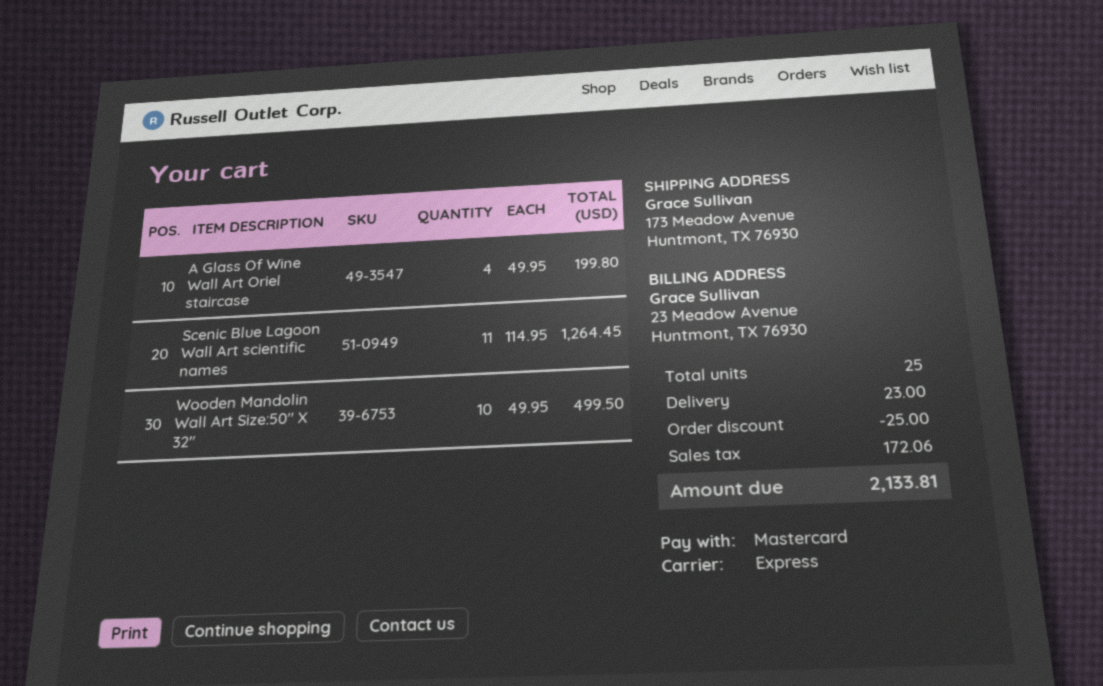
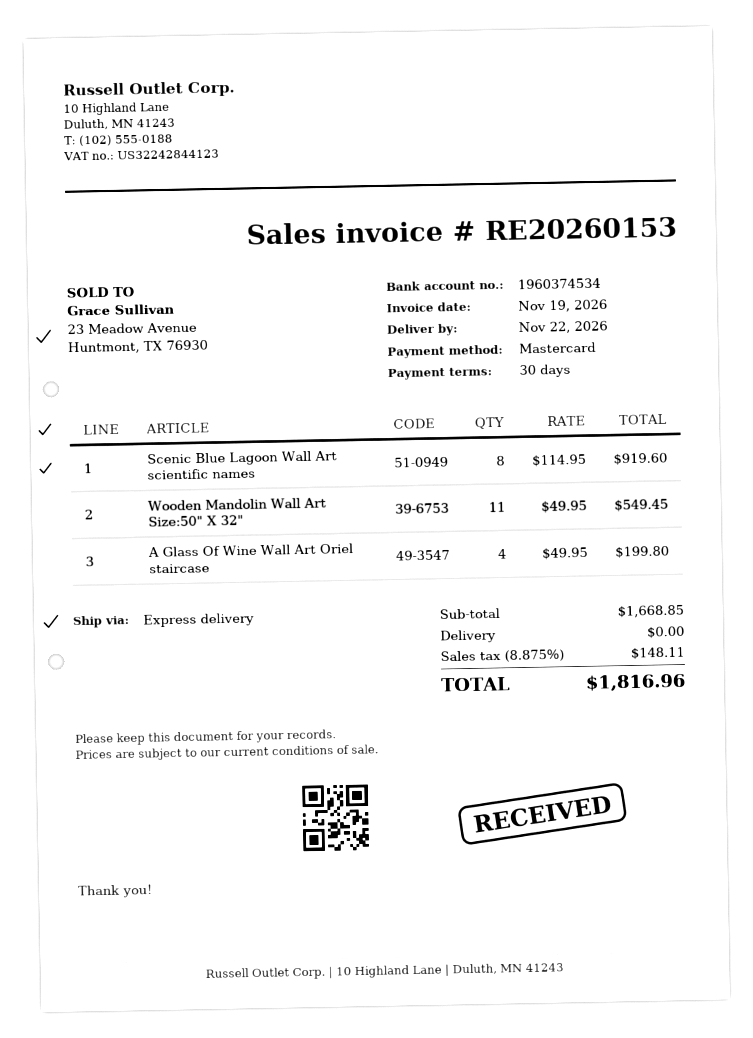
Scenic Blue Lagoon Wall Art scientific names: 11 x 114.95 = 1264.45 -> 8 x 114.95 = 919.60
Wooden Mandolin Wall Art Size:50" X 32": 10 x 49.95 = 499.50 -> 11 x 49.95 = 549.45
discount: 25.00 -> none
shipping: 23.00 -> 0.00
tax: 172.06 -> 148.11
total: 2133.81 -> 1816.96

